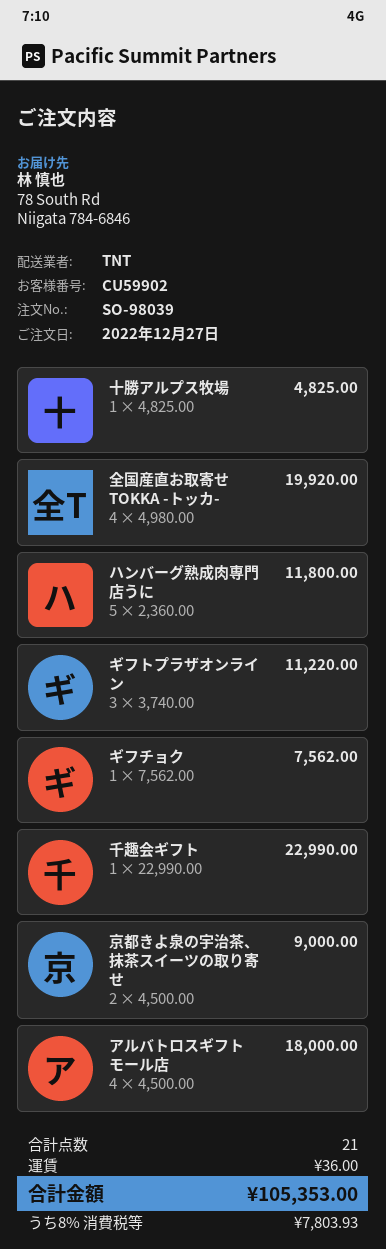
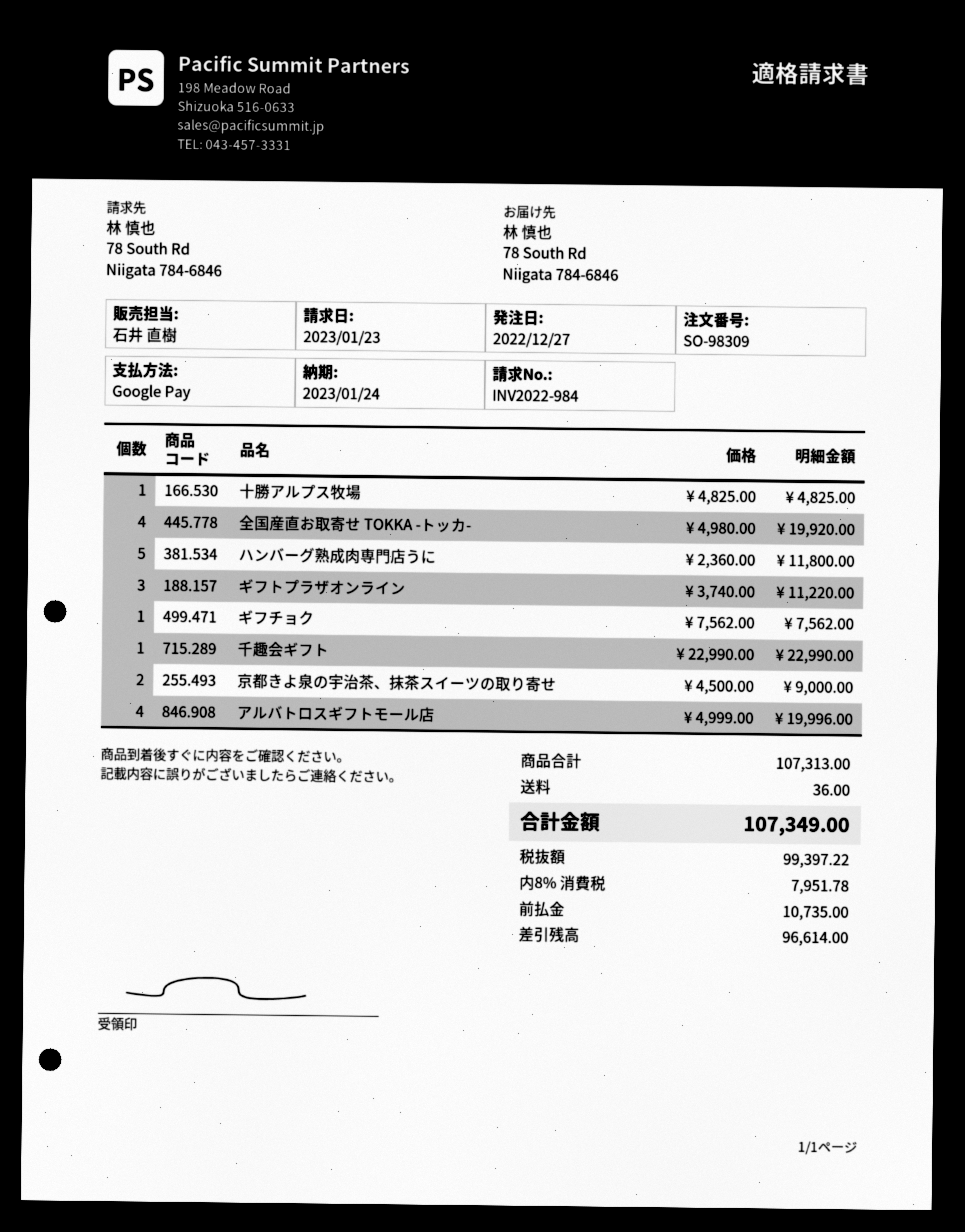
order number: SO-98039 -> SO-98309
アルバトロスギフトモール店: 4 x 4500.00 = 18000.00 -> 4 x 4999.00 = 19996.00
tax: 8% = 7803.93 -> 8% = 7951.78
total: 105353.00 -> 107349.00

